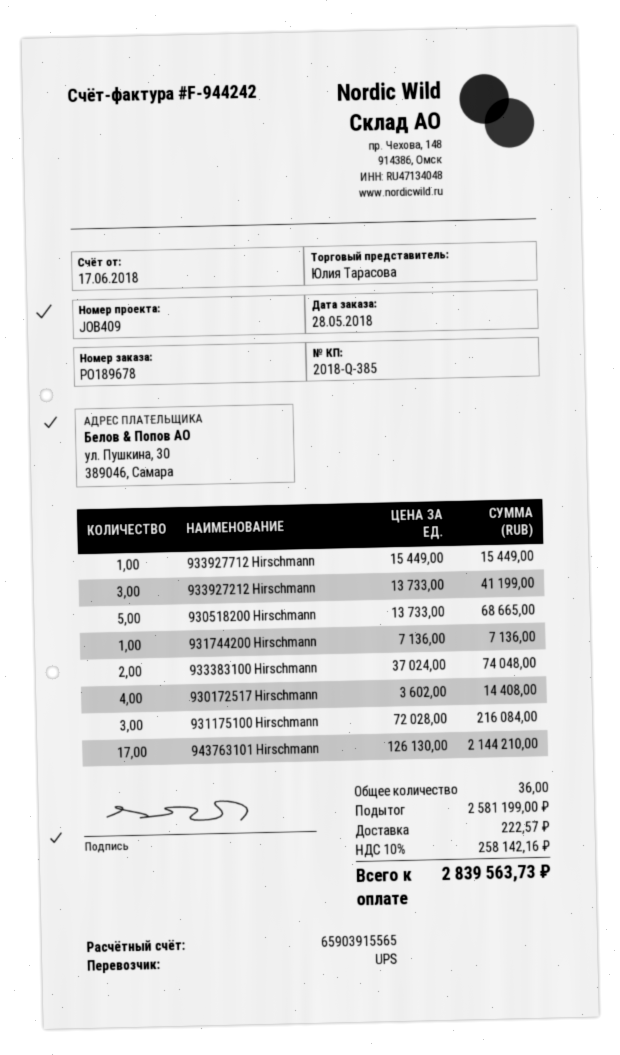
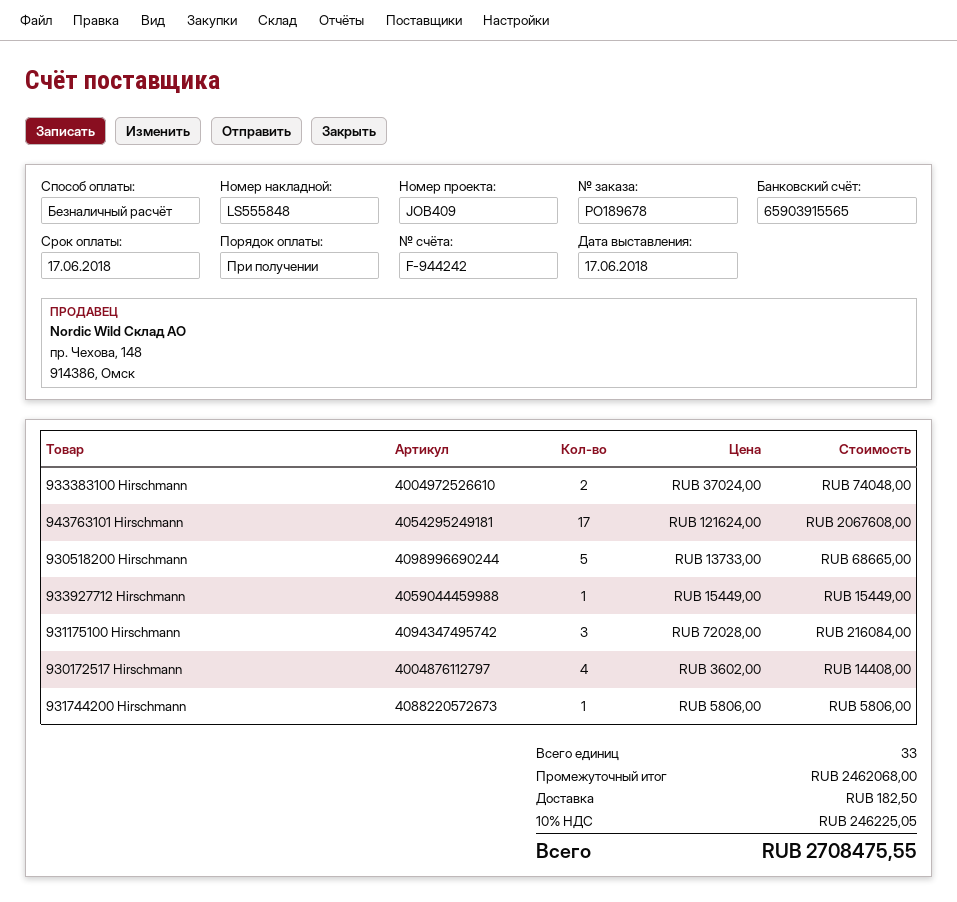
933927212 Hirschmann: 3 x 13733.00 = 41199.00 -> none
931744200 Hirschmann: 1 x 7136.00 = 7136.00 -> 1 x 5806.00 = 5806.00
943763101 Hirschmann: 17 x 126130.00 = 2144210.00 -> 17 x 121624.00 = 2067608.00
total quantity: 36 -> 33
subtotal: 2581199.00 -> 2462068.00
shipping: 222.57 -> 182.50
tax: 10% = 258142.16 -> 10% = 246225.05
total: 2839563.73 -> 2708475.55

